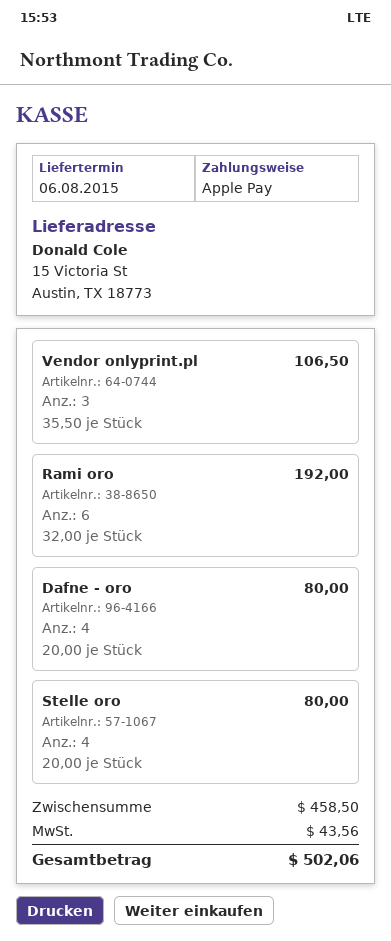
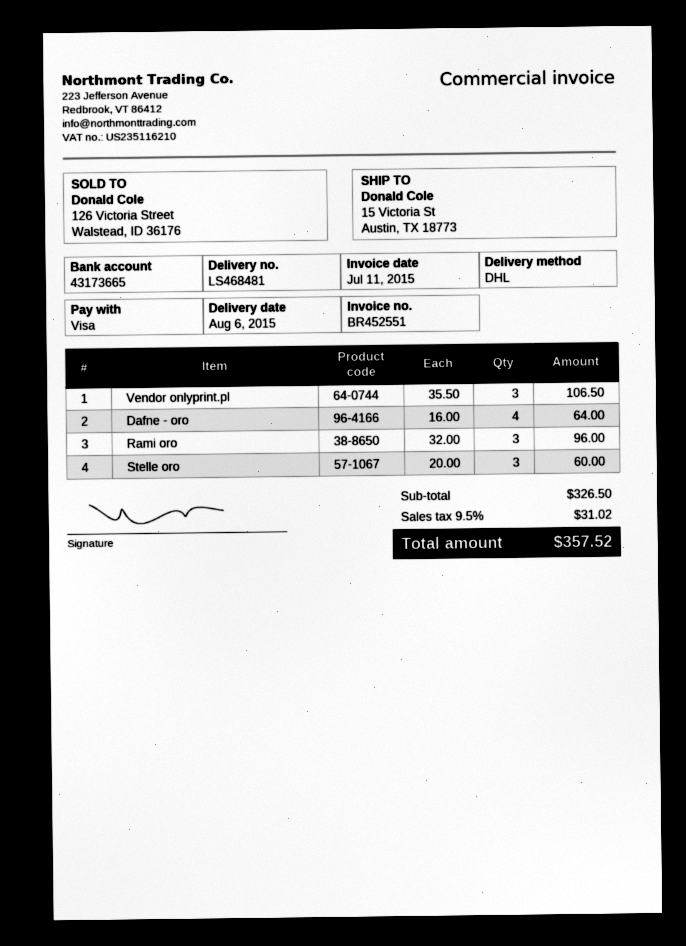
payment method: Apple Pay -> Visa
Rami oro: 6 x 32.00 = 192.00 -> 3 x 32.00 = 96.00
Dafne - oro: 4 x 20.00 = 80.00 -> 4 x 16.00 = 64.00
Stelle oro: 4 x 20.00 = 80.00 -> 3 x 20.00 = 60.00
subtotal: 458.50 -> 326.50
tax: 43.56 -> 31.02
total: 502.06 -> 357.52

